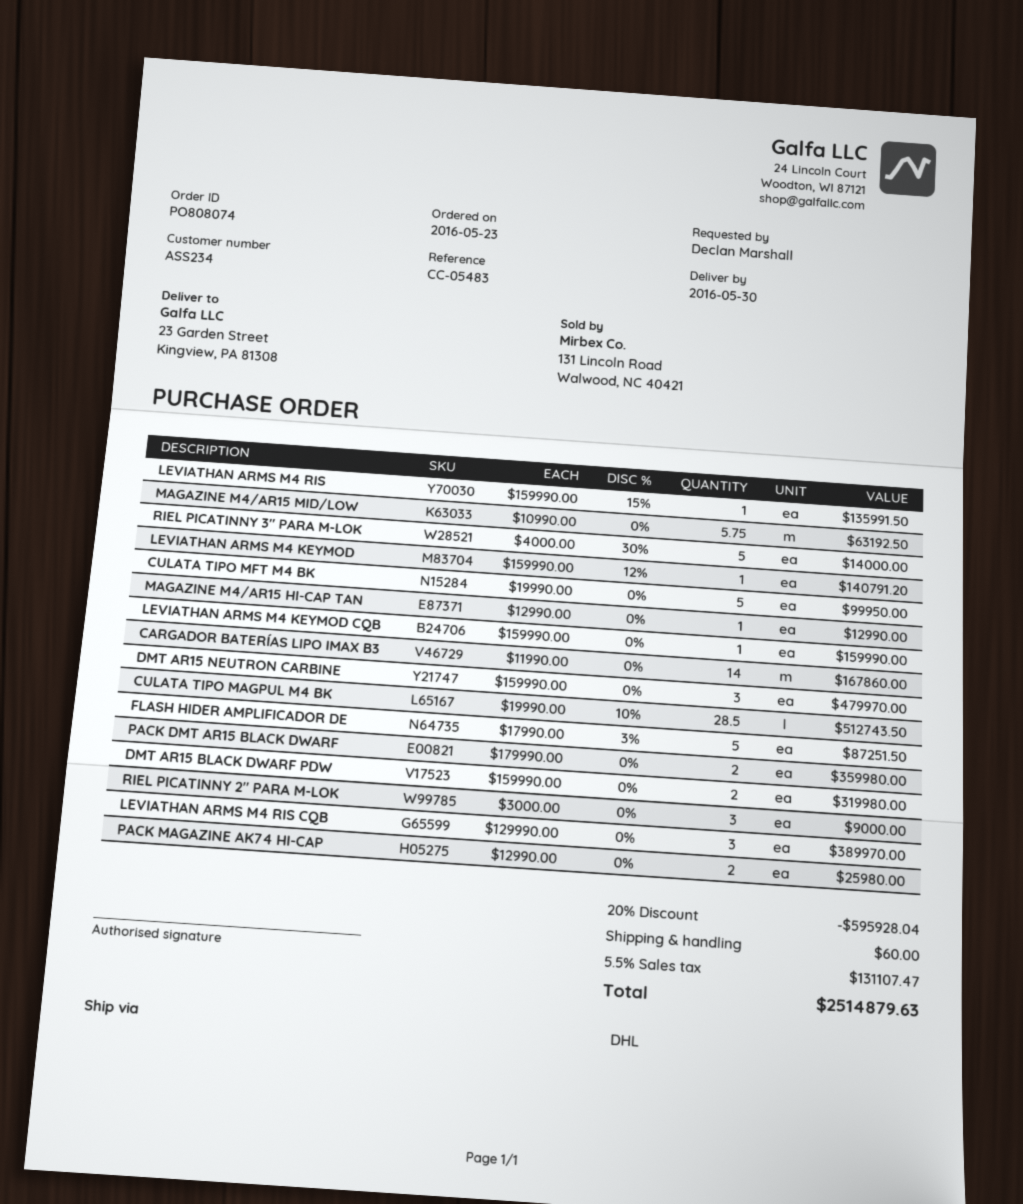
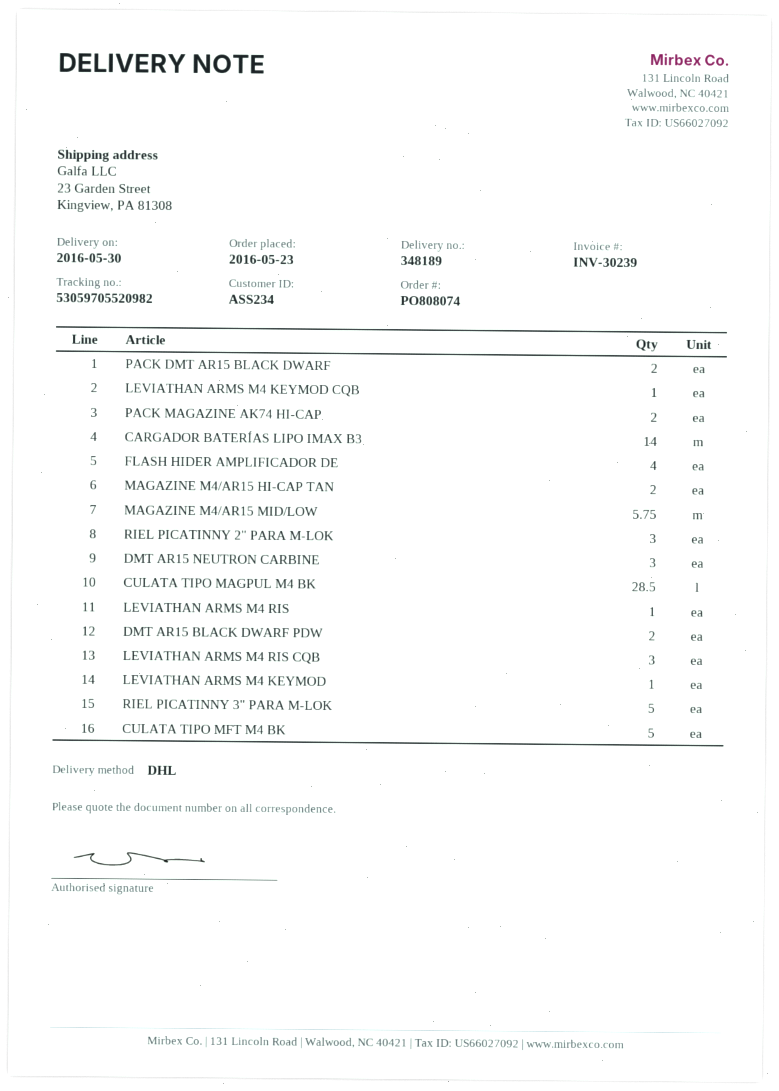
MAGAZINE M4/AR15 HI-CAP TAN: 1 -> 2
FLASH HIDER AMPLIFICADOR DE: 5 -> 4

